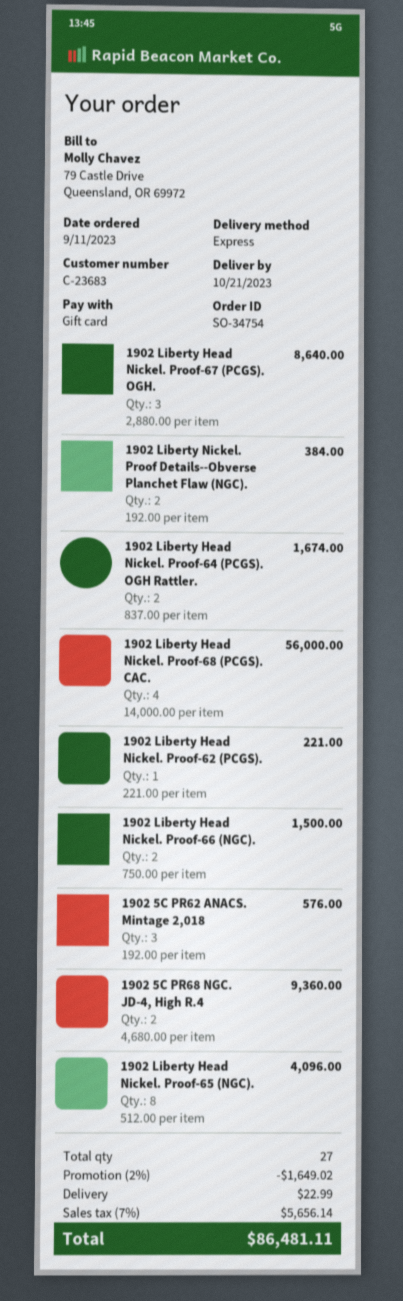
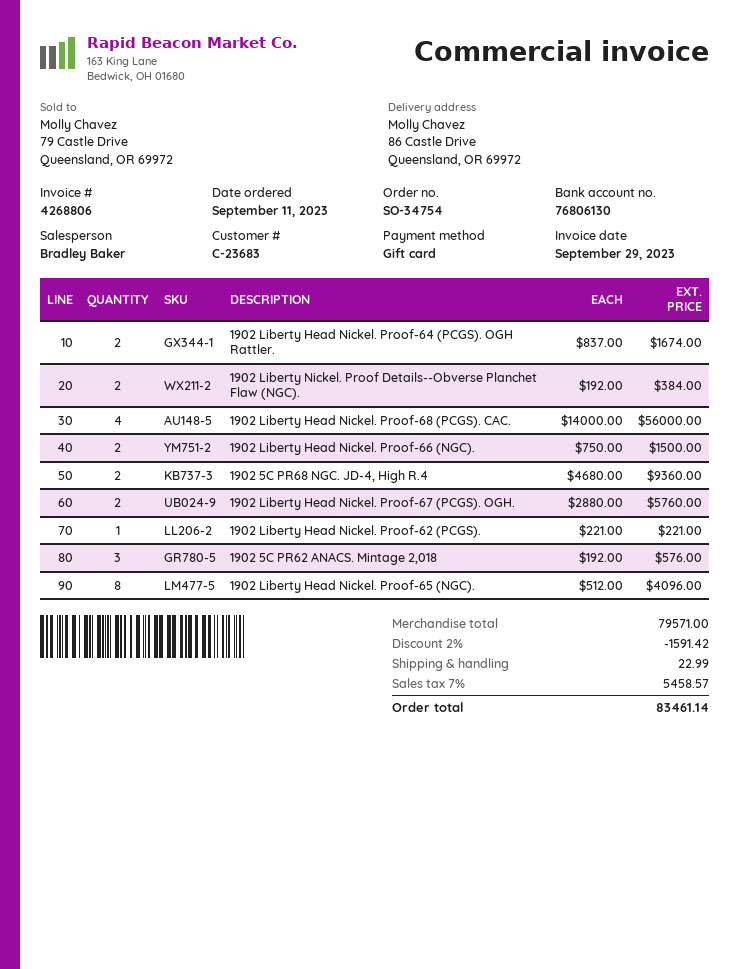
1902 Liberty Head Nickel. Proof-67 (PCGS). OGH.: 3 x 2880.00 = 8640.00 -> 2 x 2880.00 = 5760.00
discount: 2% = 1649.02 -> 2% = 1591.42
tax: 7% = 5656.14 -> 7% = 5458.57
total: 86481.11 -> 83461.14

